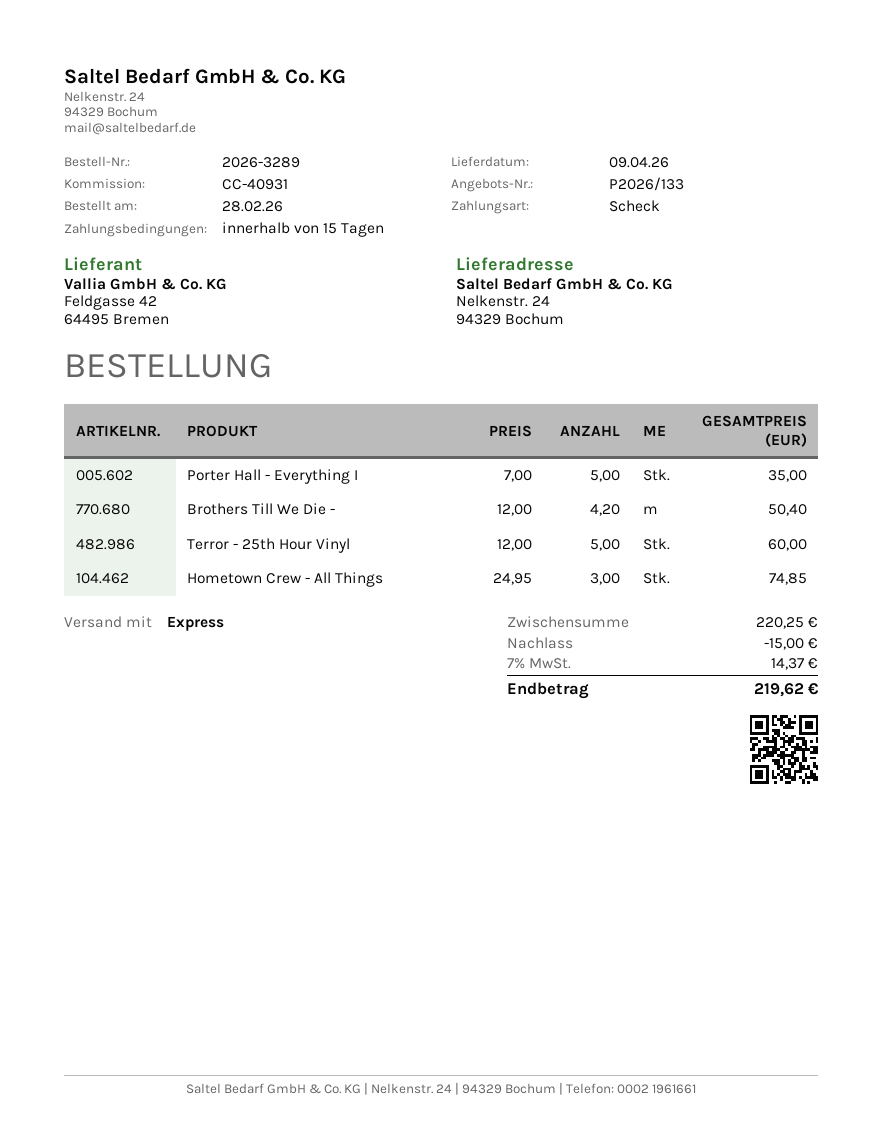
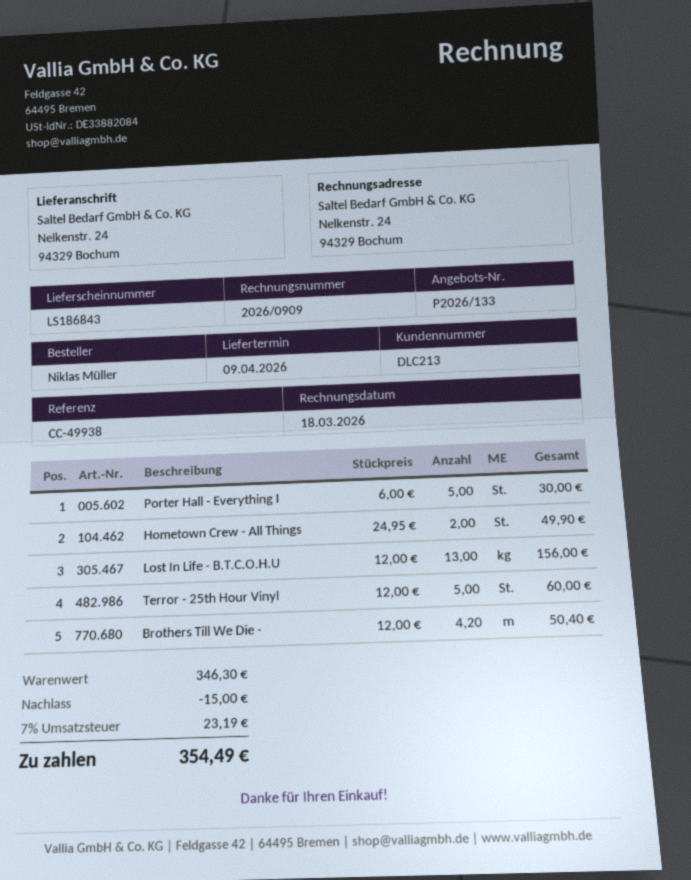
reference: CC-40931 -> CC-49938
Porter Hall - Everything I: 5 x 7.00 = 35.00 -> 5 x 6.00 = 30.00
Hometown Crew - All Things: 3 x 24.95 = 74.85 -> 2 x 24.95 = 49.90
Lost In Life - B.T.C.O.H.U: none -> 13 x 12.00 = 156.00
subtotal: 220.25 -> 346.30
tax: 7% = 14.37 -> 7% = 23.19
total: 219.62 -> 354.49

